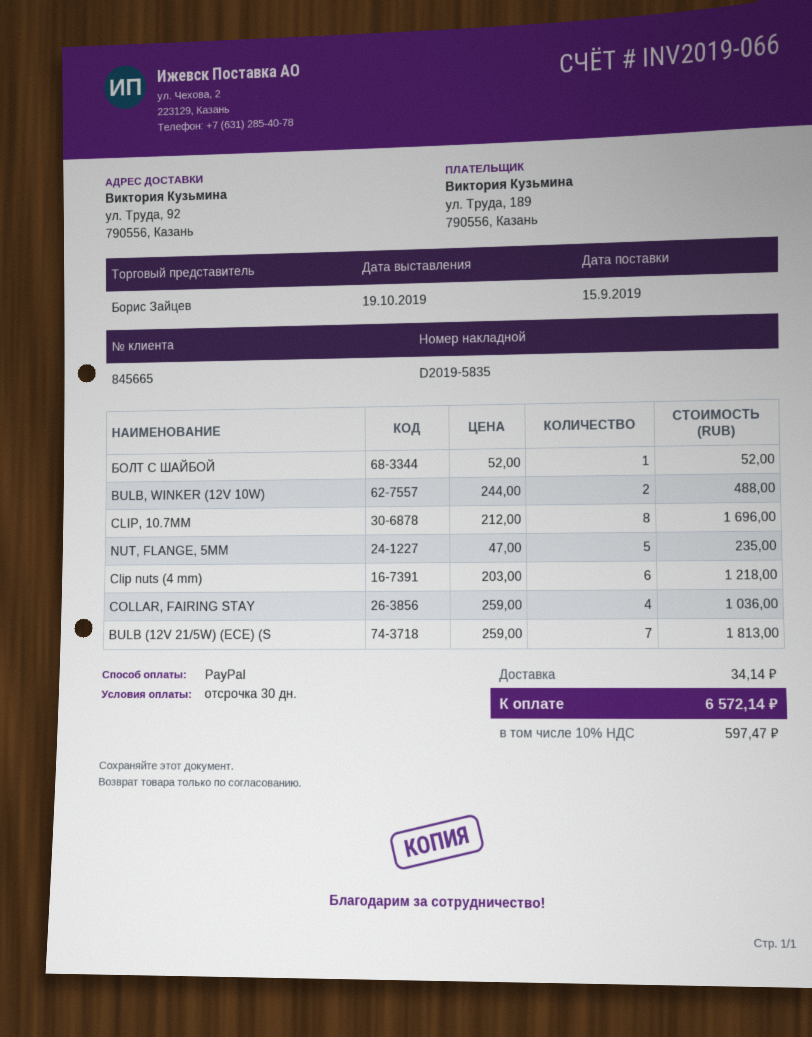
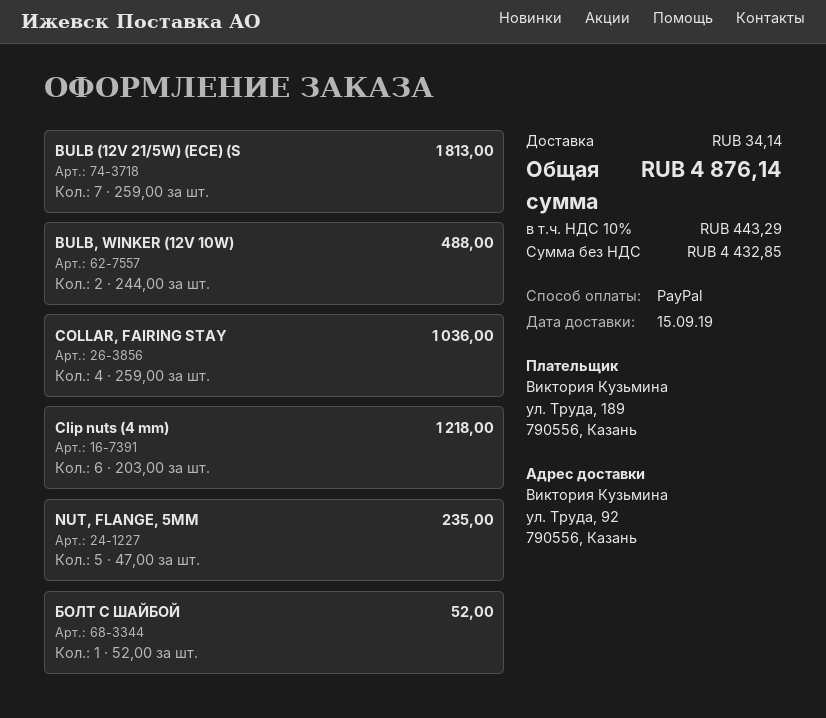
CLIP, 10.7MM: 8 x 212.00 = 1696.00 -> none
tax: 10% = 597.47 -> 10% = 443.29
total: 6572.14 -> 4876.14

